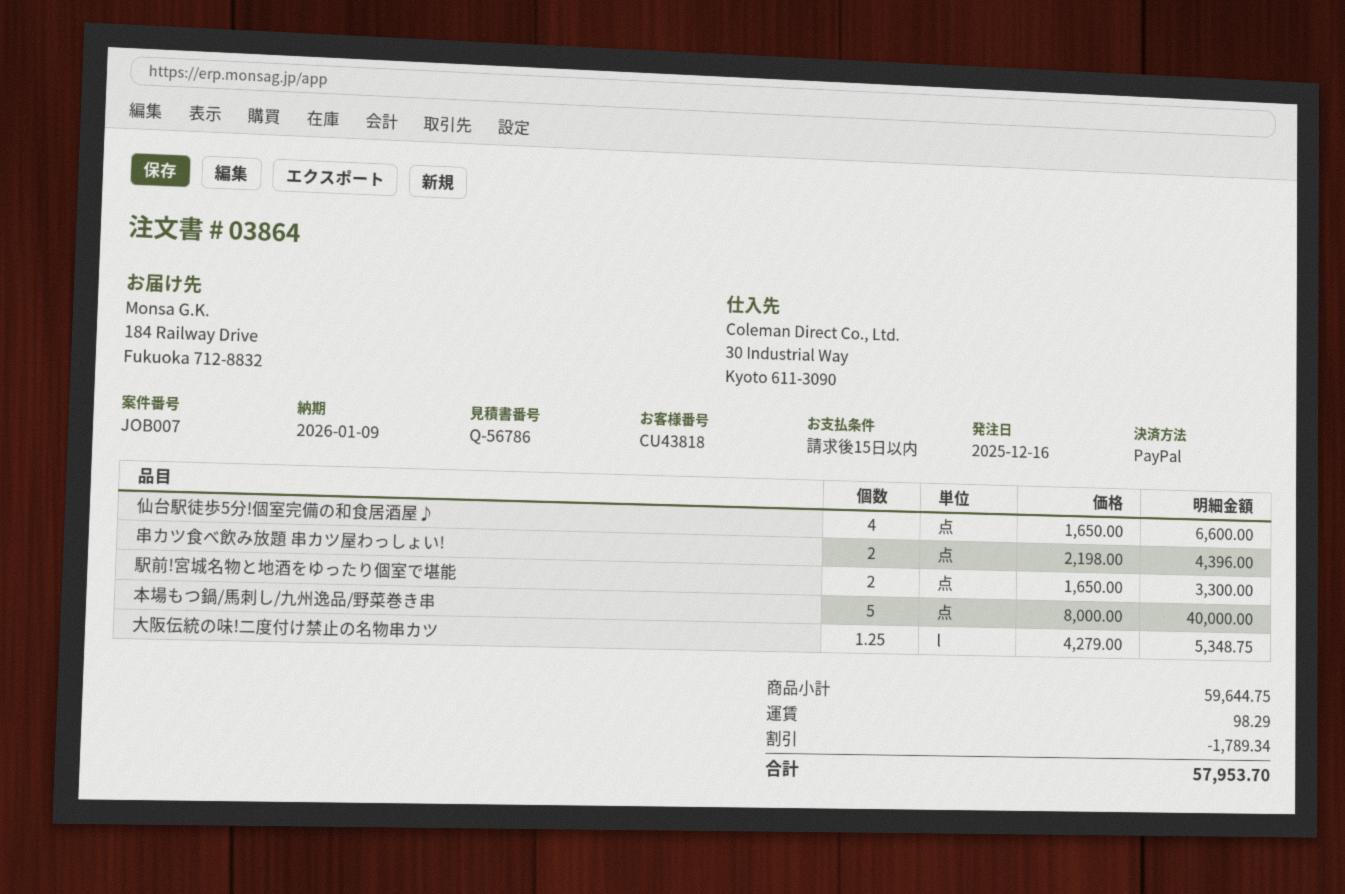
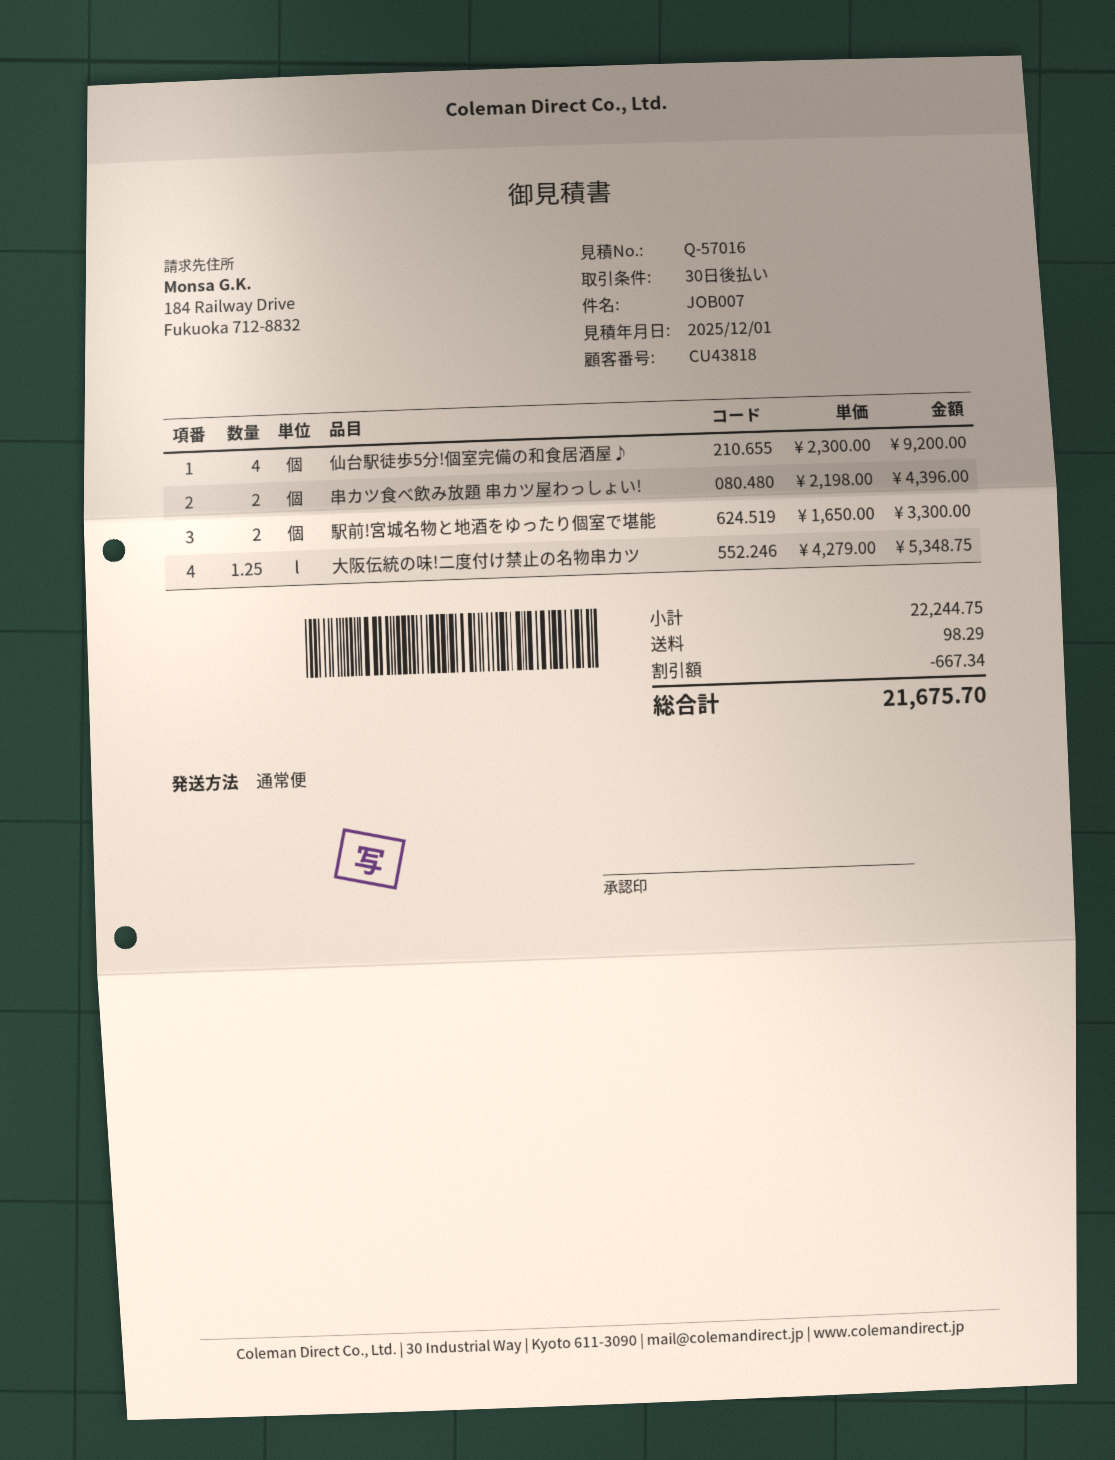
quote number: Q-56786 -> Q-57016
payment terms: 15 days -> 30 days
仙台駅徒歩5分!個室完備の和食居酒屋♪: 4 x 1650.00 = 6600.00 -> 4 x 2300.00 = 9200.00
本場もつ鍋/馬刺し/九州逸品/野菜巻き串: 5 x 8000.00 = 40000.00 -> none
subtotal: 59644.75 -> 22244.75
discount: 1789.34 -> 667.34
total: 57953.70 -> 21675.70

